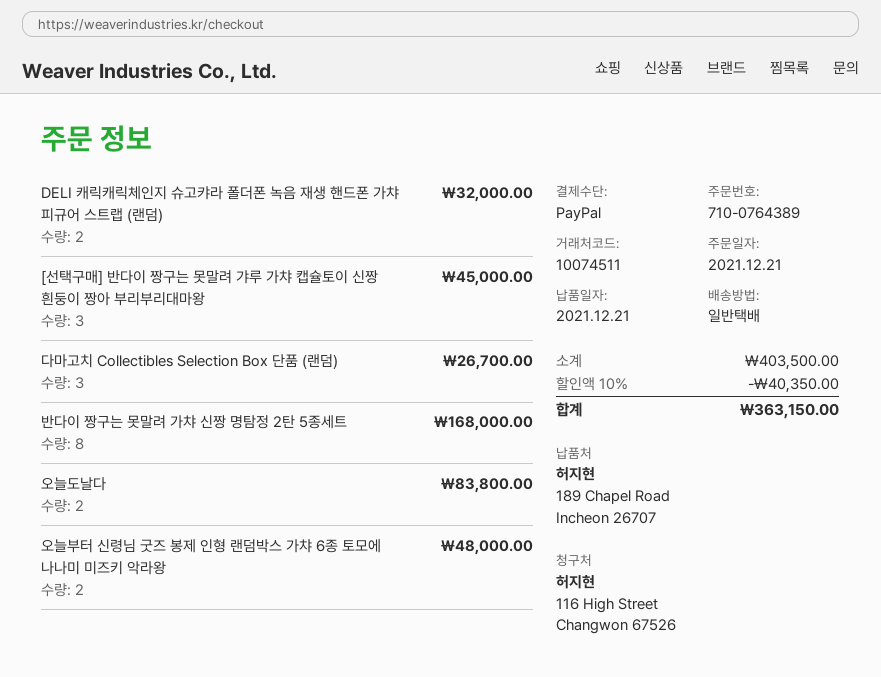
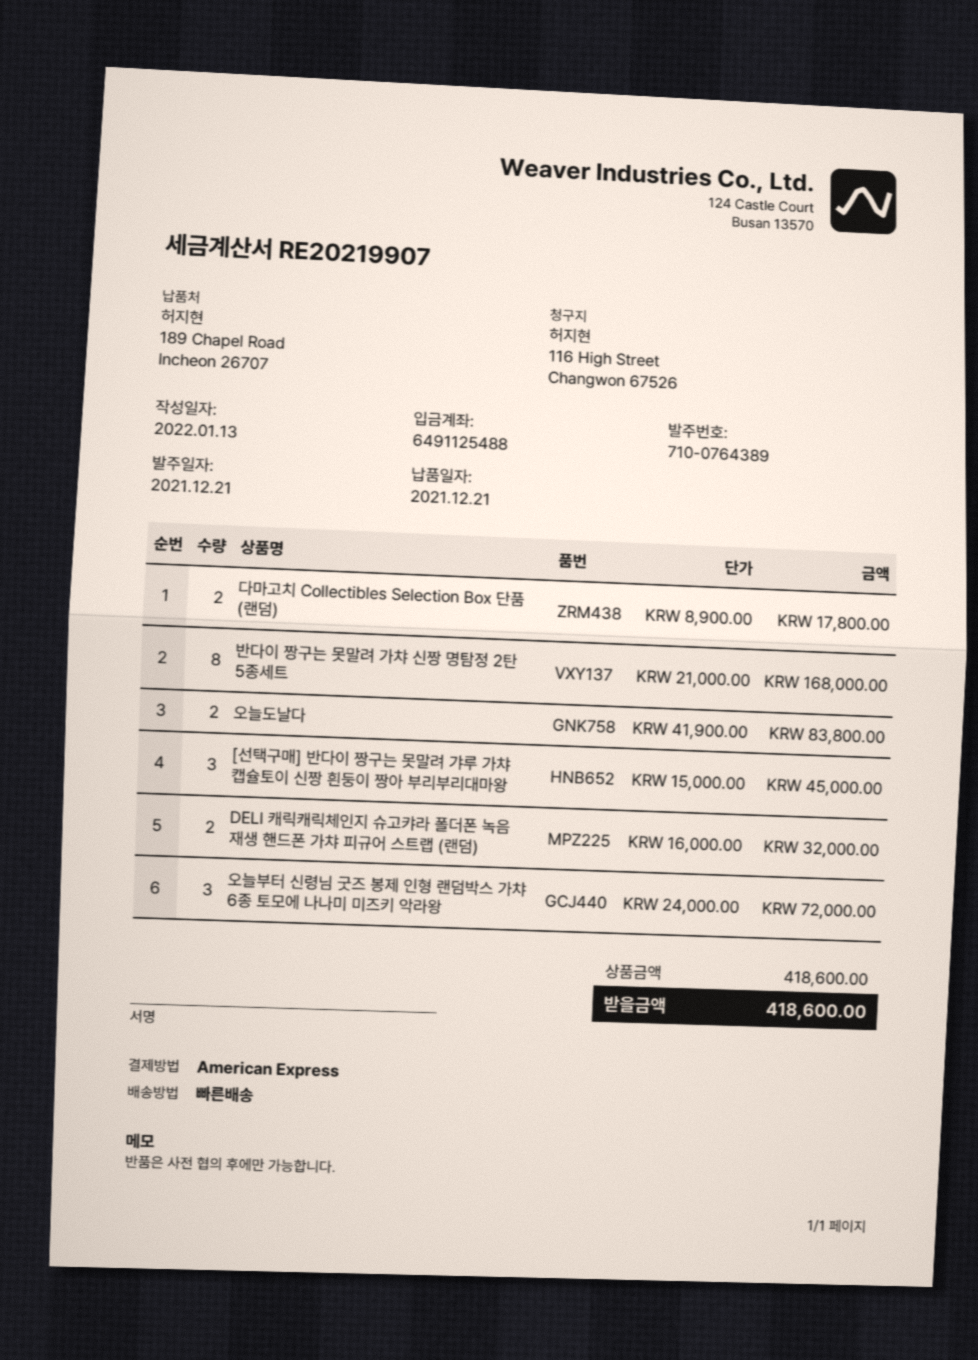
payment method: PayPal -> American Express
shipping method: standard -> express
다마고치 Collectibles Selection Box 단품 (랜덤): 3 for 26700.00 -> 2 for 17800.00
오늘부터 신령님 굿즈 봉제 인형 랜덤박스 가챠 6종 토모에 나나미 미즈키 악라왕: 2 for 48000.00 -> 3 for 72000.00
subtotal: 403500.00 -> 418600.00
discount: 10% = 40350.00 -> none
total: 363150.00 -> 418600.00

